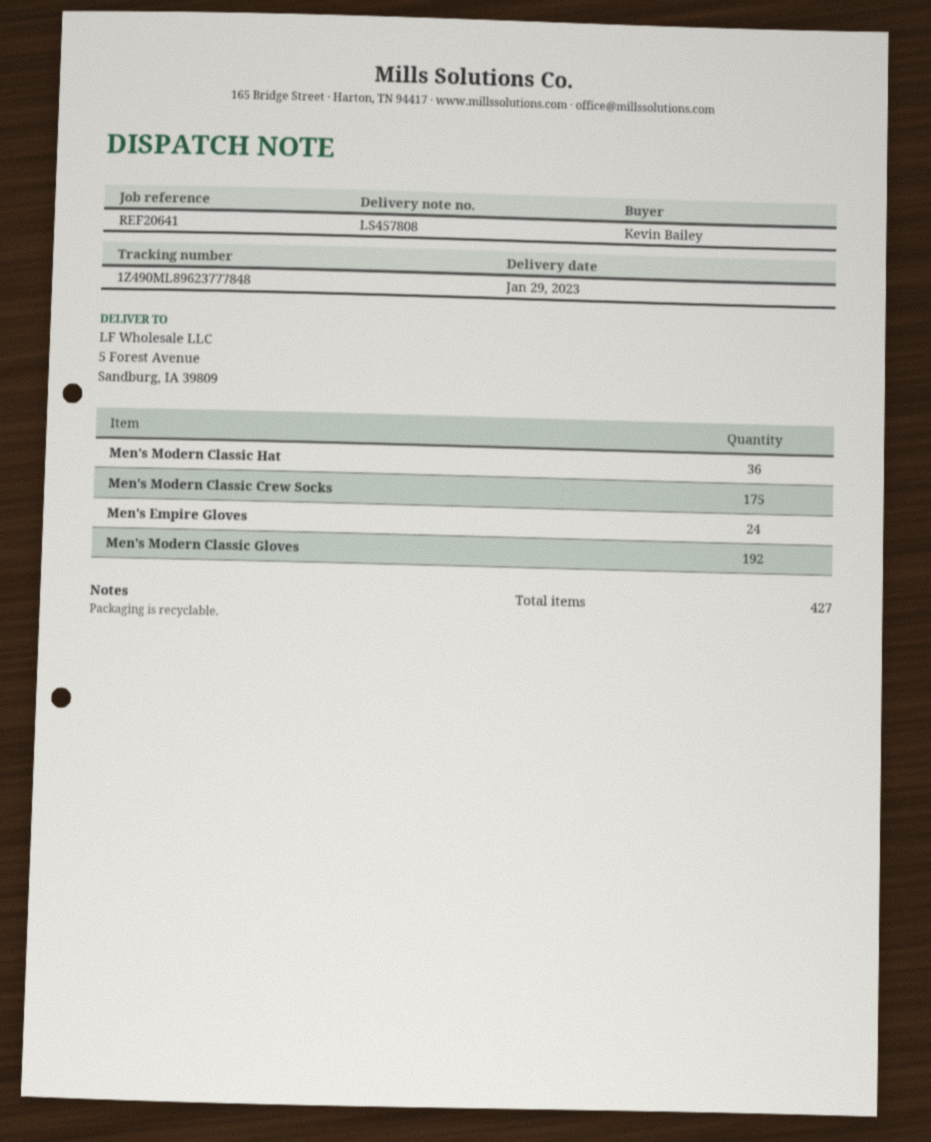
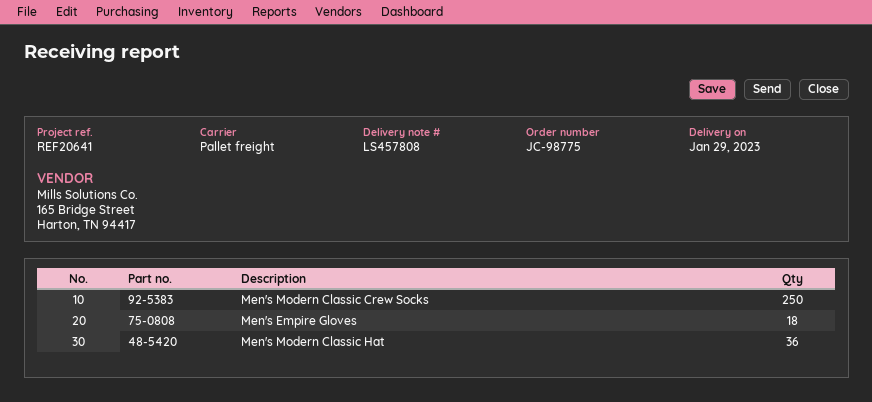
Men's Modern Classic Crew Socks: 175 -> 250
Men's Empire Gloves: 24 -> 18
Men's Modern Classic Gloves: 192 -> none

